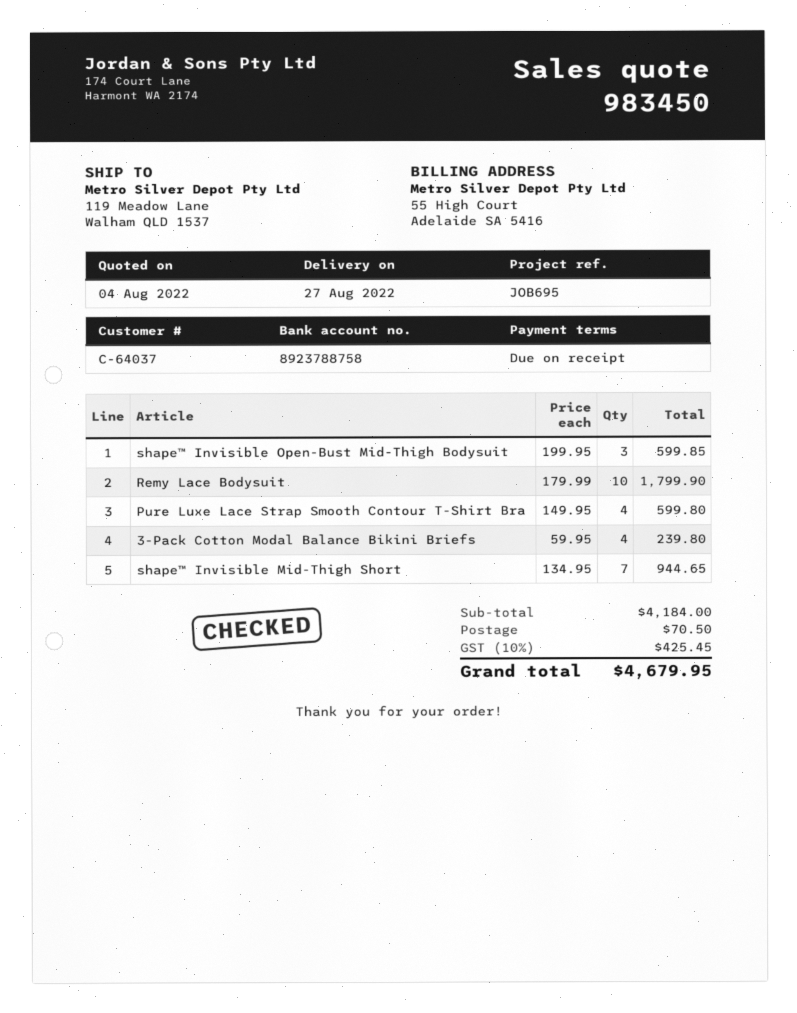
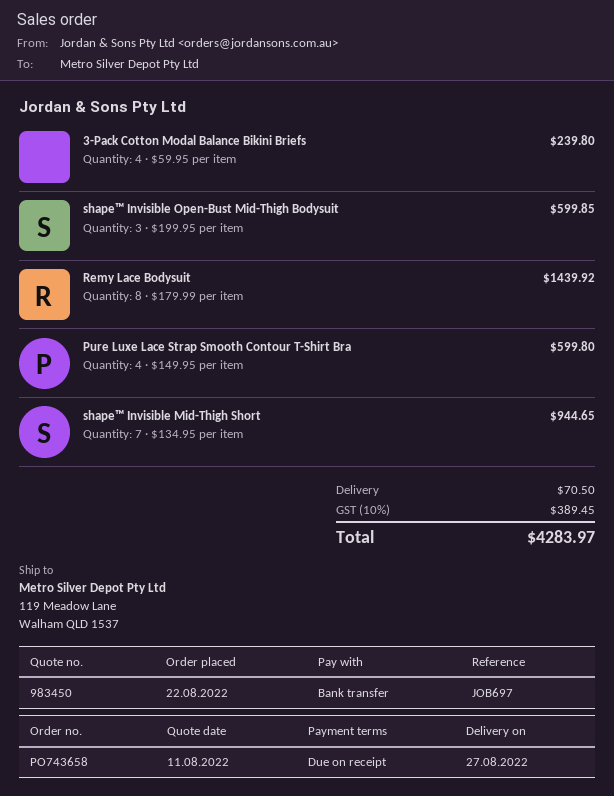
quote date: 2022-08-04 -> 2022-08-11
reference: JOB695 -> JOB697
Remy Lace Bodysuit: 10 x 179.99 = 1799.90 -> 8 x 179.99 = 1439.92
tax: 10% = 425.45 -> 10% = 389.45
total: 4679.95 -> 4283.97

